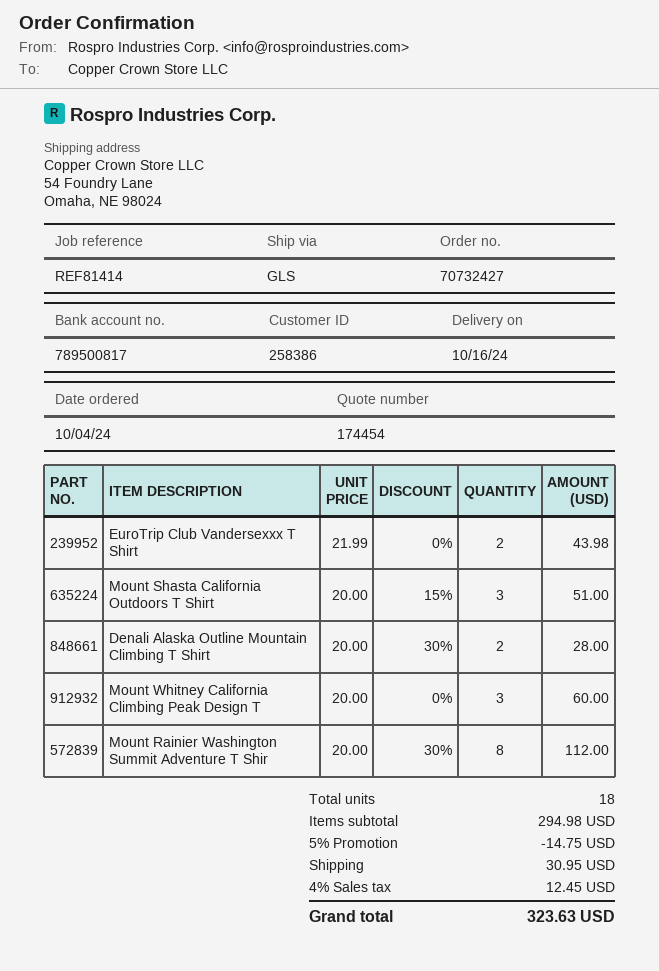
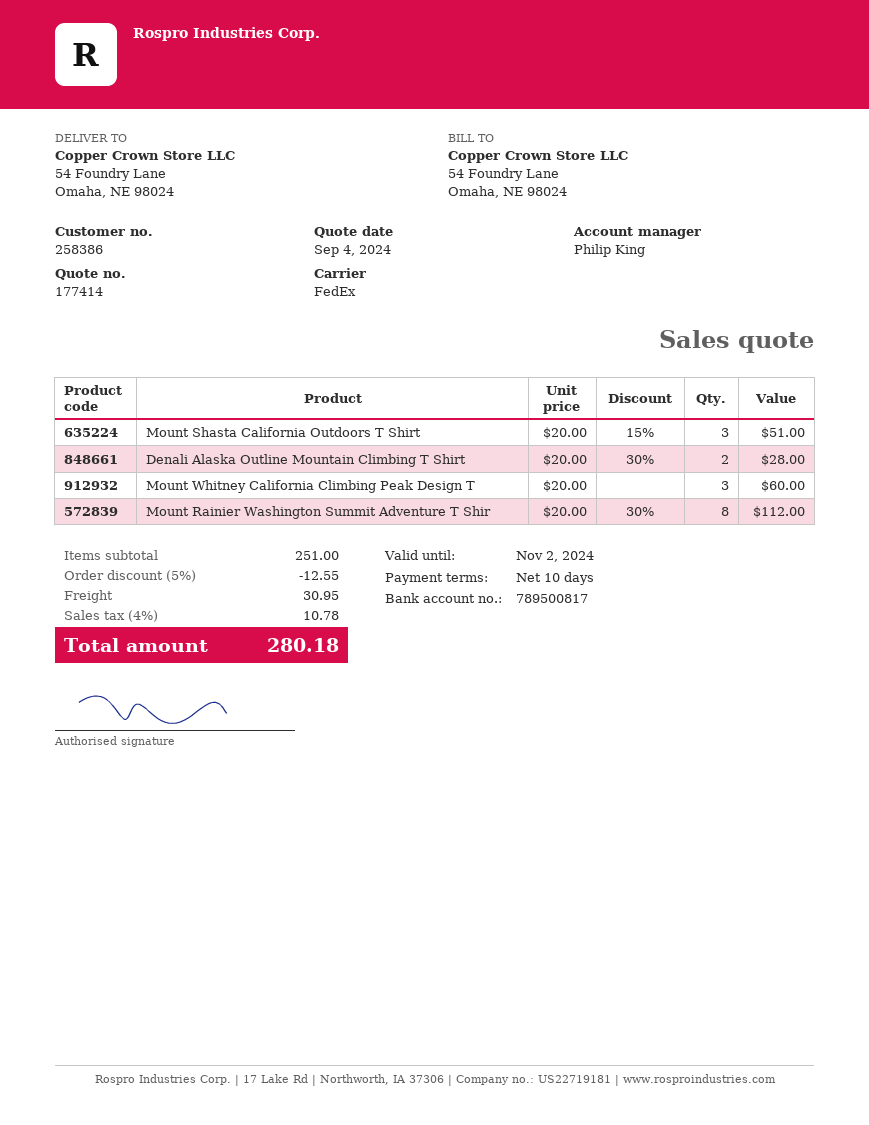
quote number: 174454 -> 177414
shipping method: GLS -> FedEx
EuroTrip Club Vandersexxx T Shirt: 2 x 21.99 = 43.98 -> none
subtotal: 294.98 -> 251.00
discount: 5% = 14.75 -> 5% = 12.55
tax: 4% = 12.45 -> 4% = 10.78
total: 323.63 -> 280.18

